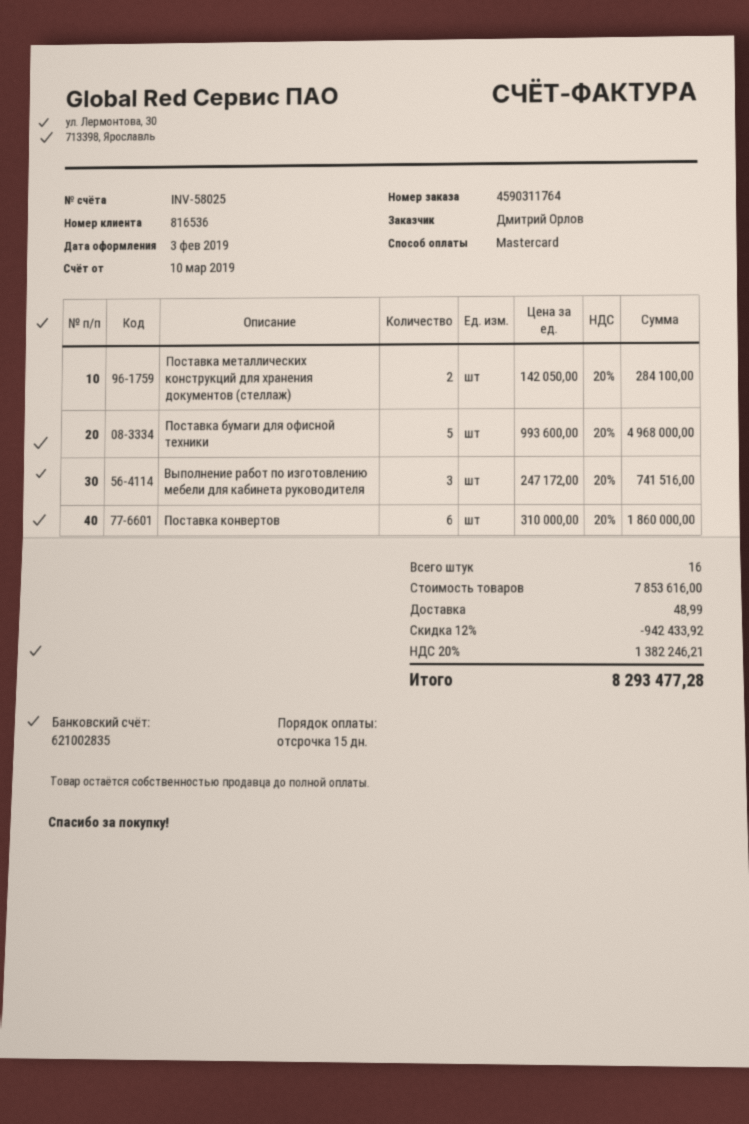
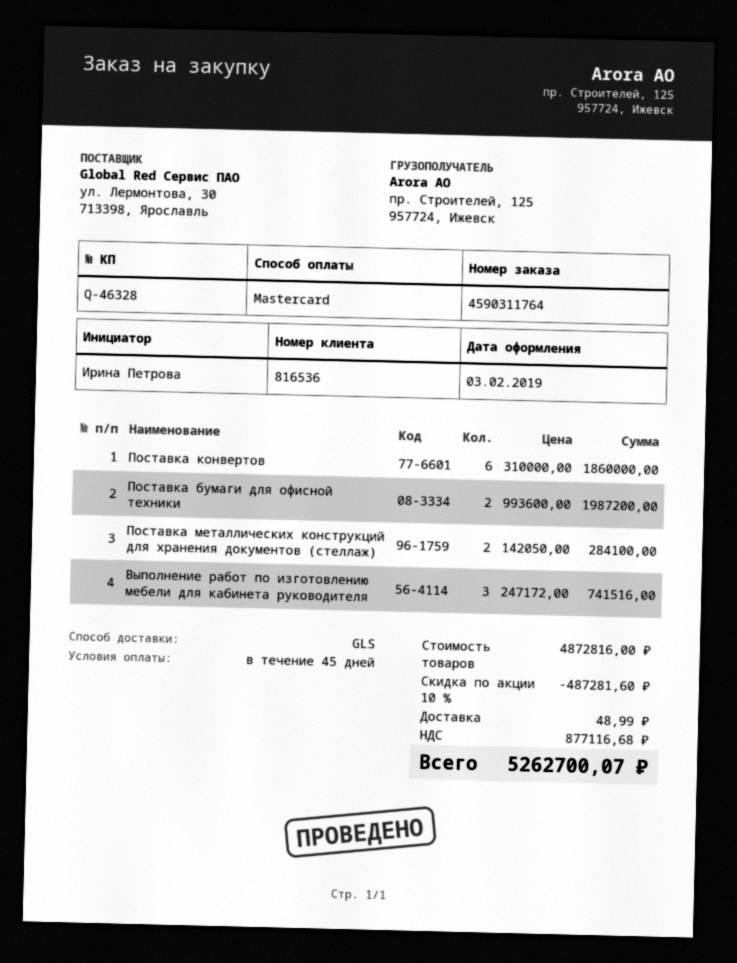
payment terms: 15 days -> 45 days
ordered by: Дмитрий Орлов -> Ирина Петрова
Поставка бумаги для офисной техники: 5 x 993600.00 = 4968000.00 -> 2 x 993600.00 = 1987200.00
subtotal: 7853616.00 -> 4872816.00
discount: 12% = 942433.92 -> 10% = 487281.60
tax: 1382246.21 -> 877116.68
total: 8293477.28 -> 5262700.07

